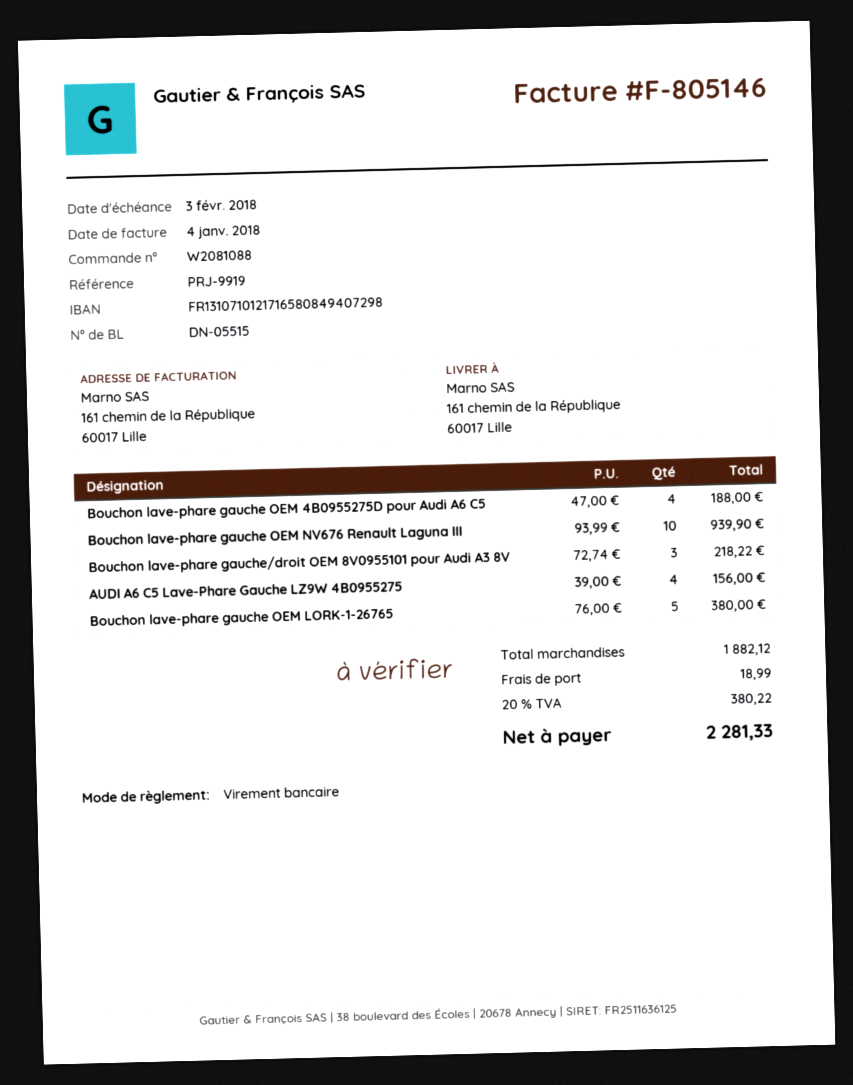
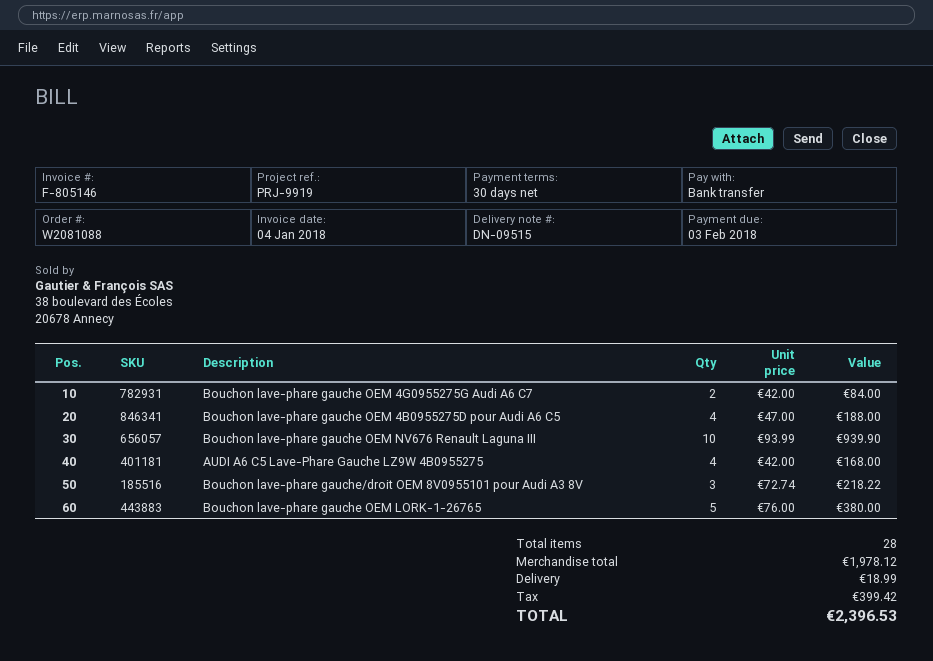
delivery note number: DN-05515 -> DN-09515
AUDI A6 C5 Lave-Phare Gauche LZ9W 4B0955275: 4 x 39.00 = 156.00 -> 4 x 42.00 = 168.00
Bouchon lave-phare gauche OEM 4G0955275G Audi A6 C7: none -> 2 x 42.00 = 84.00
subtotal: 1882.12 -> 1978.12
tax: 380.22 -> 399.42
total: 2281.33 -> 2396.53

